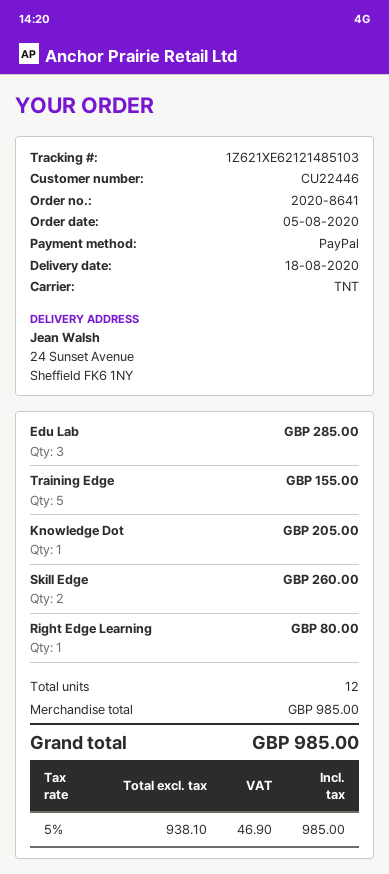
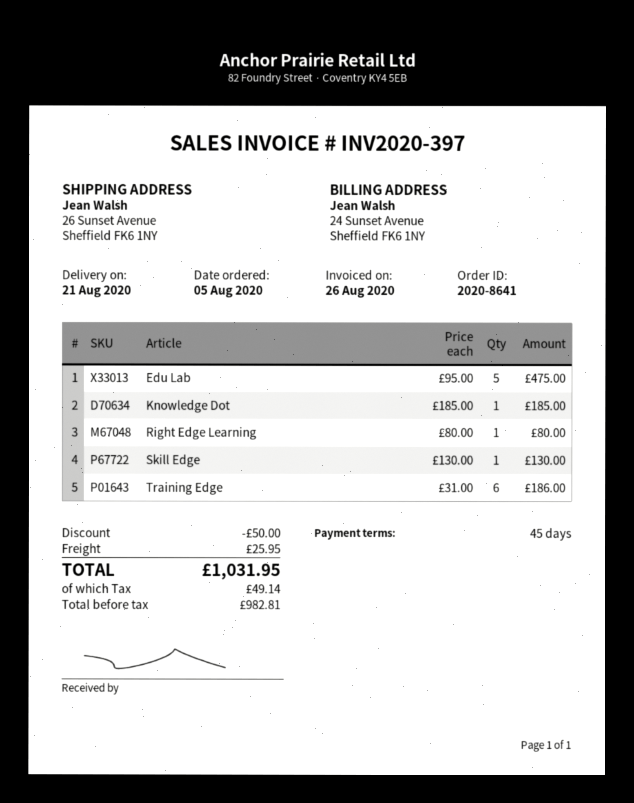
delivery date: 2020-08-18 -> 2020-08-21
ship to: 24 Sunset Avenue, Sheffield FK6 1NY -> 26 Sunset Avenue, Sheffield FK6 1NY
Edu Lab: 3 for 285.00 -> 5 for 475.00
Training Edge: 5 for 155.00 -> 6 for 186.00
Knowledge Dot: 1 for 205.00 -> 1 for 185.00
Skill Edge: 2 for 260.00 -> 1 for 130.00
discount: none -> 50.00
shipping: none -> 25.95
net: 938.10 -> 982.81
tax: 46.90 -> 49.14
total: 985.00 -> 1031.95

